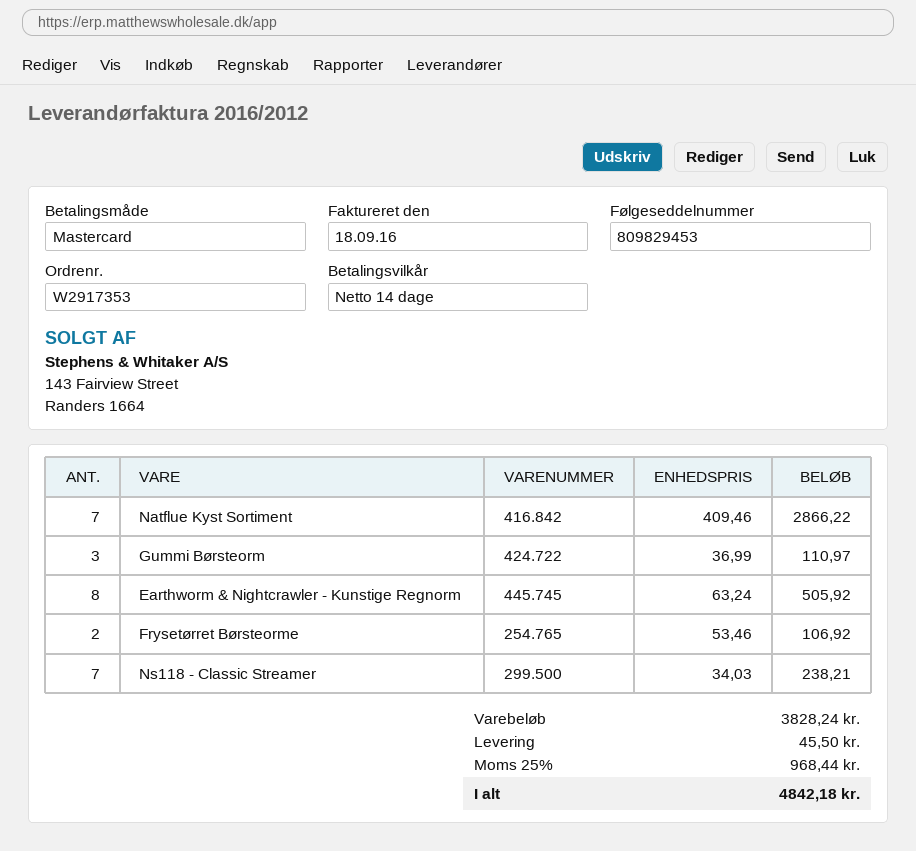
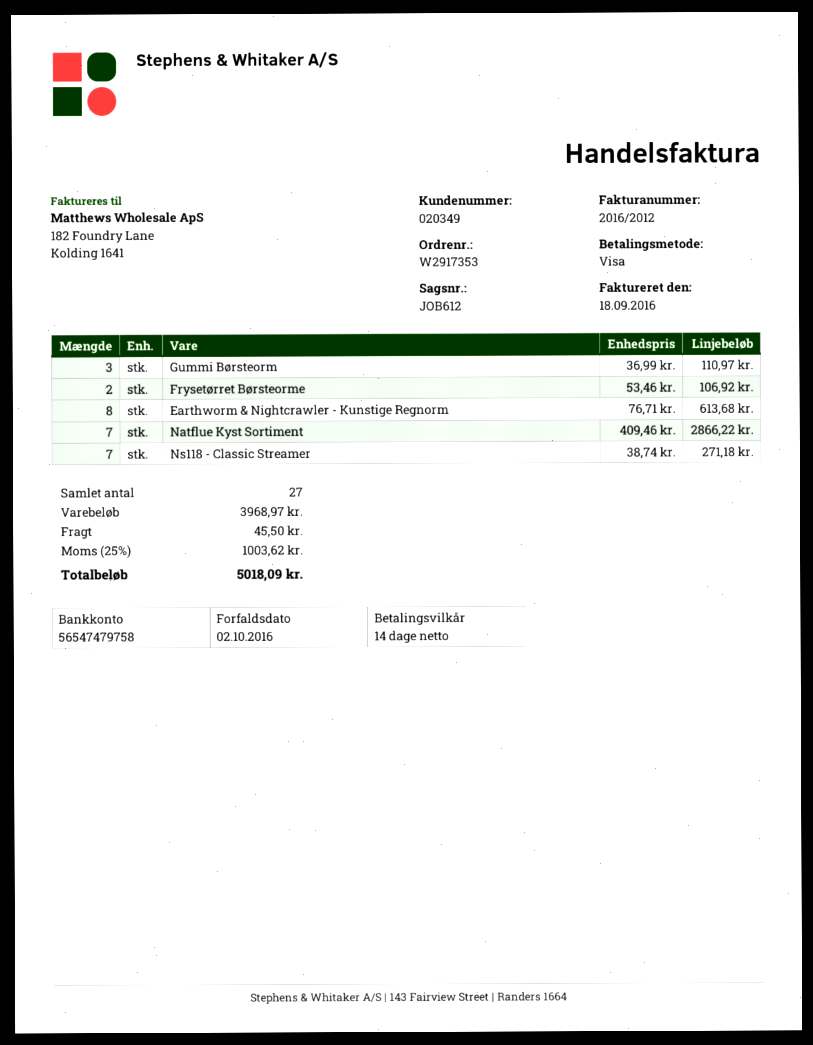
payment method: Mastercard -> Visa
Earthworm & Nightcrawler - Kunstige Regnorm: 8 x 63.24 = 505.92 -> 8 x 76.71 = 613.68
Ns118 - Classic Streamer: 7 x 34.03 = 238.21 -> 7 x 38.74 = 271.18
subtotal: 3828.24 -> 3968.97
tax: 25% = 968.44 -> 25% = 1003.62
total: 4842.18 -> 5018.09

